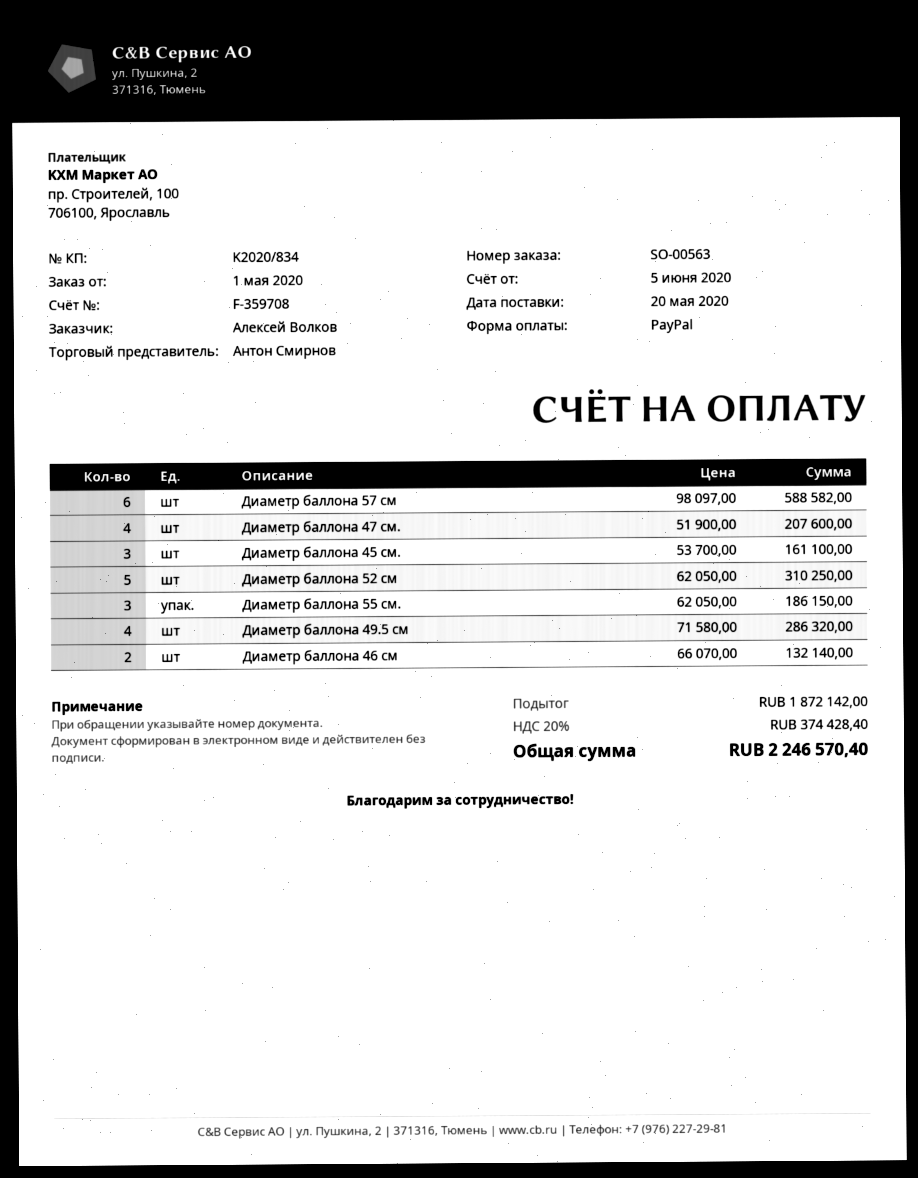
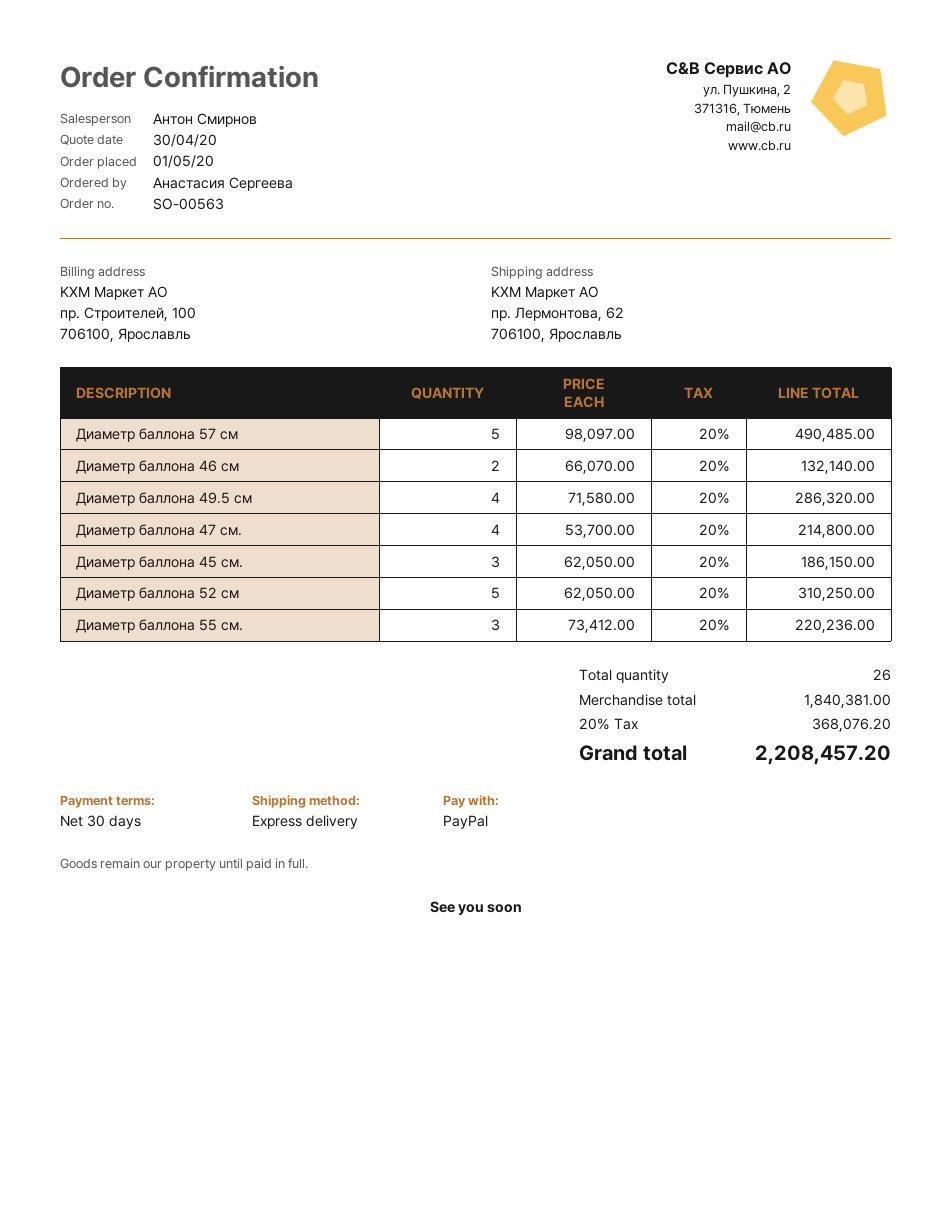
ordered by: Алексей Волков -> Анастасия Сергеева
Диаметр баллона 57 см: 6 x 98097.00 = 588582.00 -> 5 x 98097.00 = 490485.00
Диаметр баллона 47 см.: 4 x 51900.00 = 207600.00 -> 4 x 53700.00 = 214800.00
Диаметр баллона 45 см.: 3 x 53700.00 = 161100.00 -> 3 x 62050.00 = 186150.00
Диаметр баллона 55 см.: 3 x 62050.00 = 186150.00 -> 3 x 73412.00 = 220236.00
subtotal: 1872142.00 -> 1840381.00
tax: 20% = 374428.40 -> 20% = 368076.20
total: 2246570.40 -> 2208457.20

